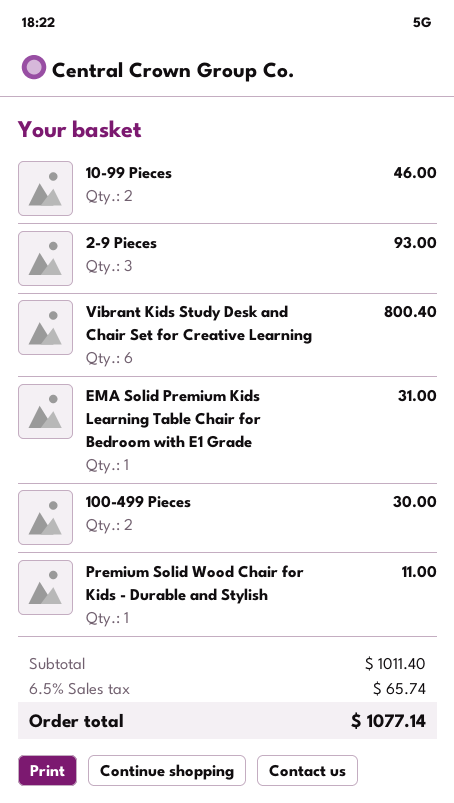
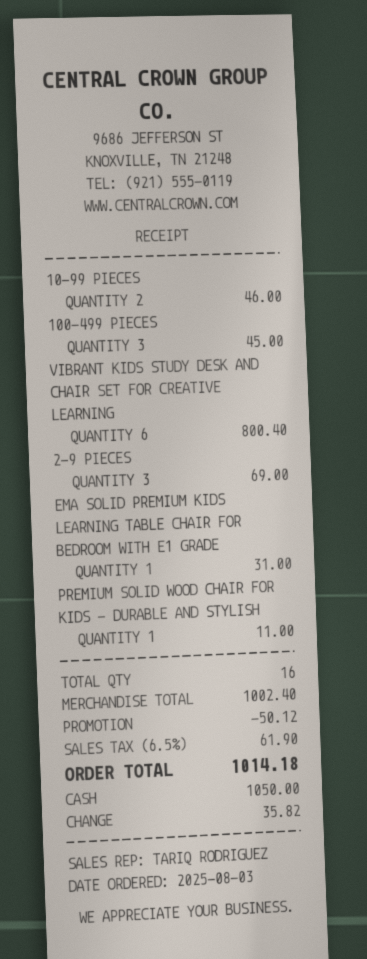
2-9 Pieces: 3 for 93.00 -> 3 for 69.00
100-499 Pieces: 2 for 30.00 -> 3 for 45.00
subtotal: 1011.40 -> 1002.40
discount: none -> 50.12
tax: 6.5% = 65.74 -> 6.5% = 61.90
total: 1077.14 -> 1014.18

